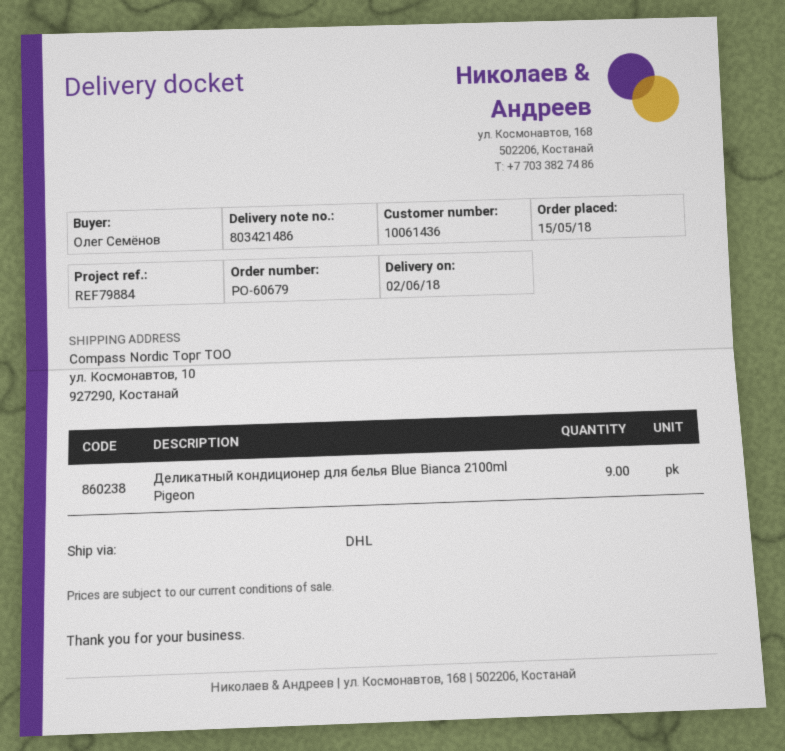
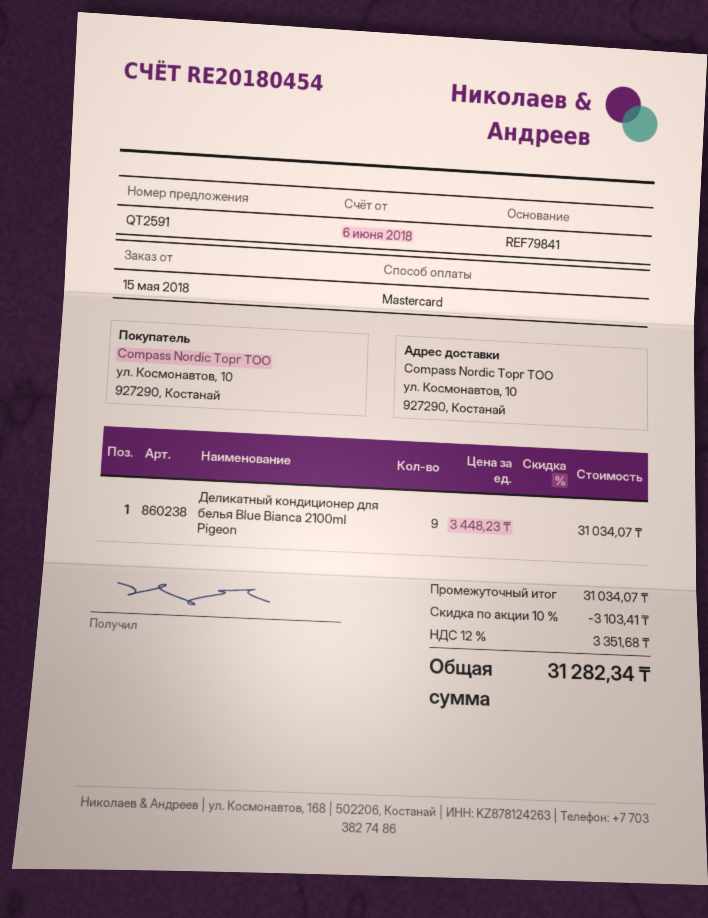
reference: REF79884 -> REF79841

